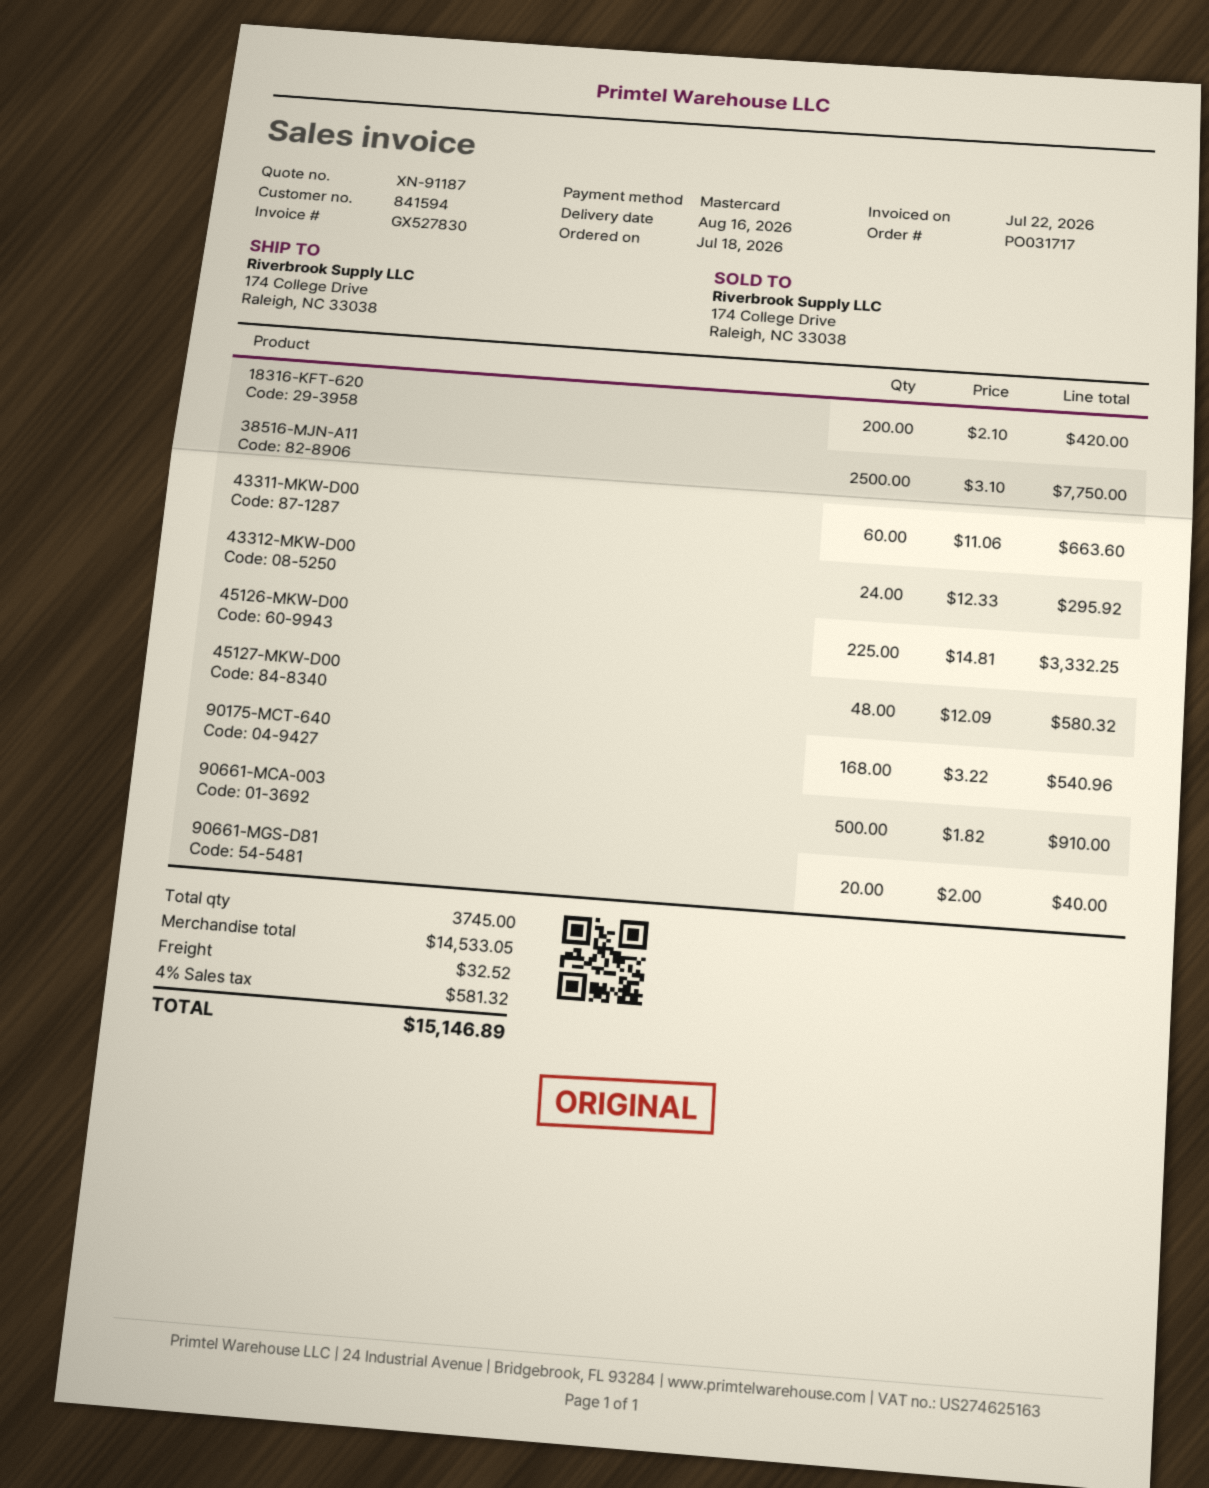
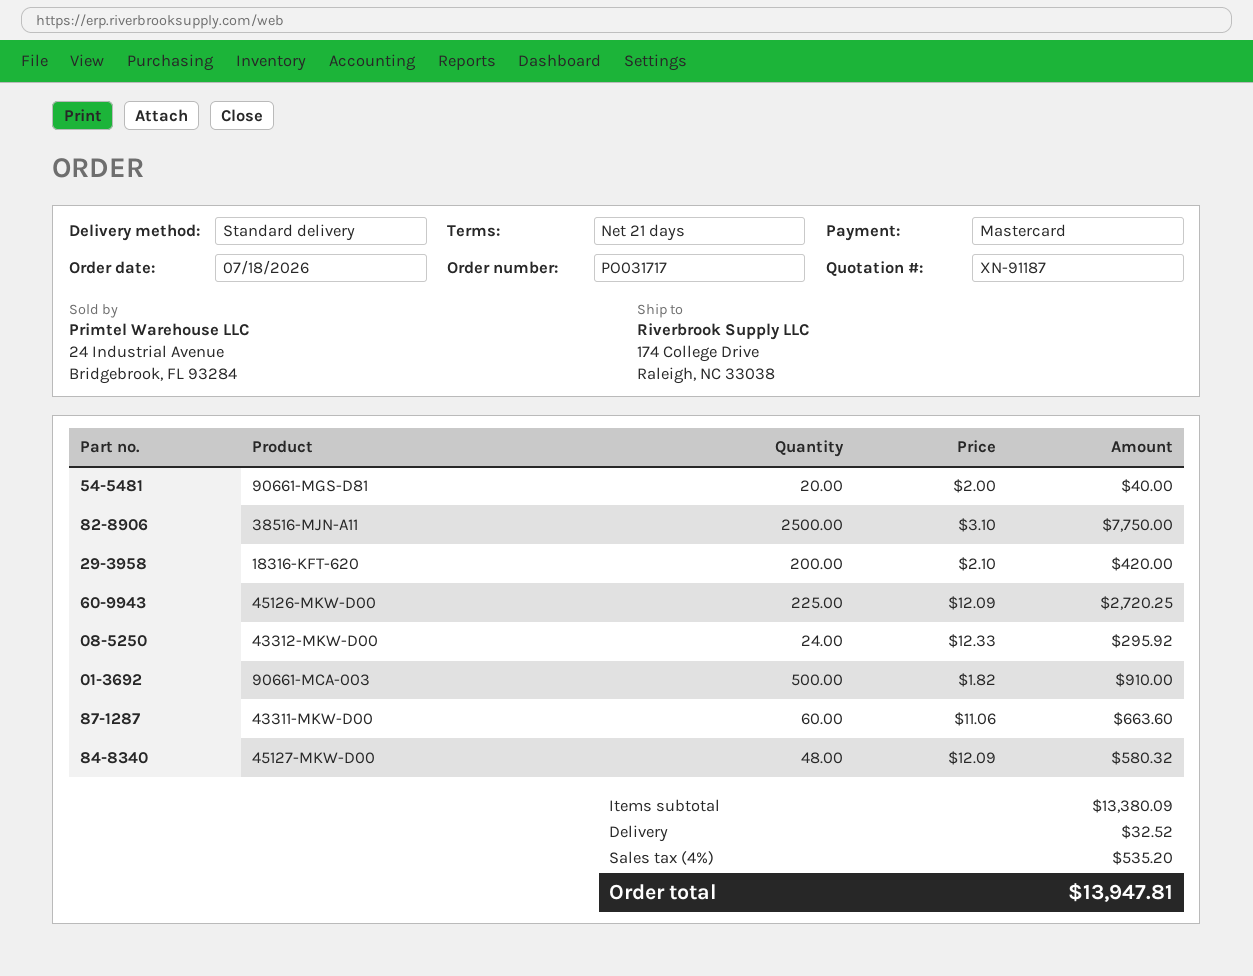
45126-MKW-D00: 225 x 14.81 = 3332.25 -> 225 x 12.09 = 2720.25
90175-MCT-640: 168 x 3.22 = 540.96 -> none
subtotal: 14533.05 -> 13380.09
tax: 4% = 581.32 -> 4% = 535.20
total: 15146.89 -> 13947.81

